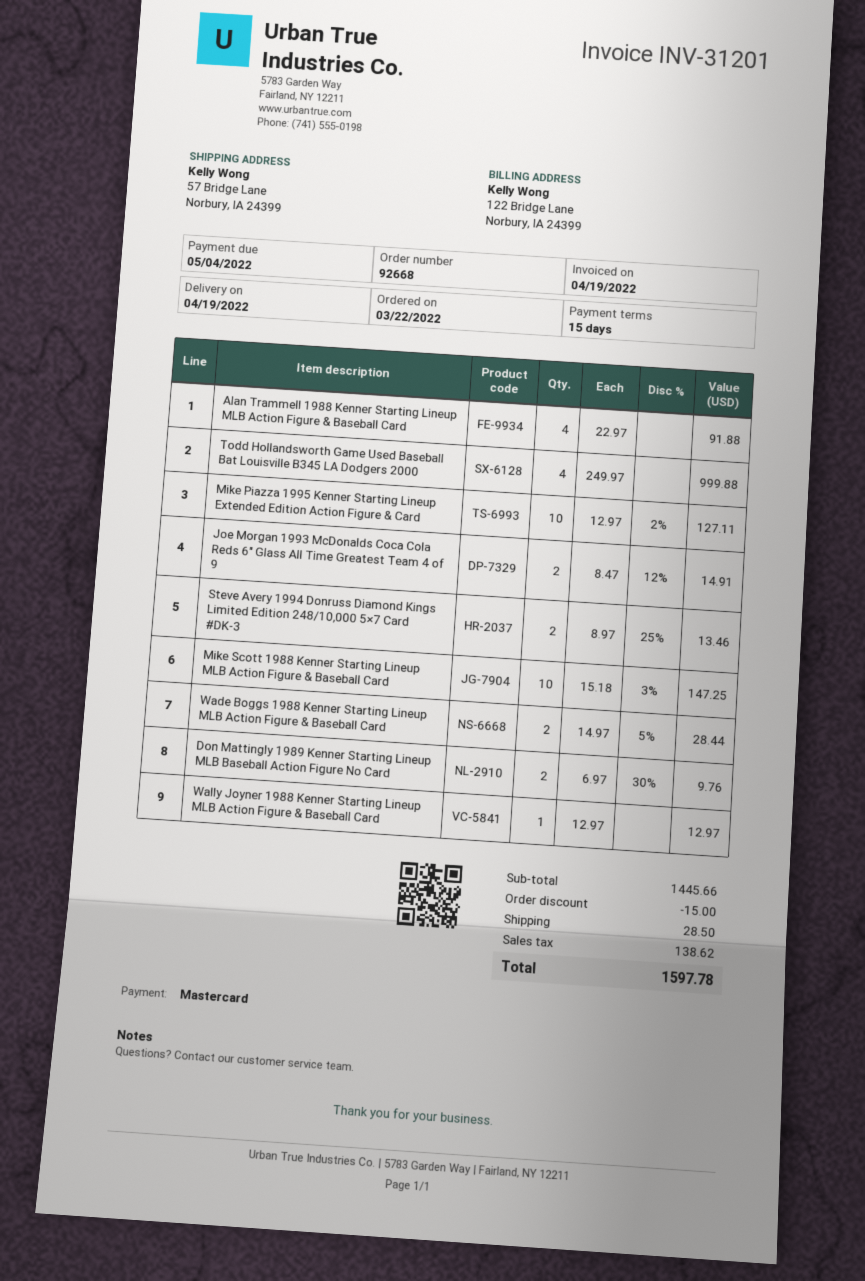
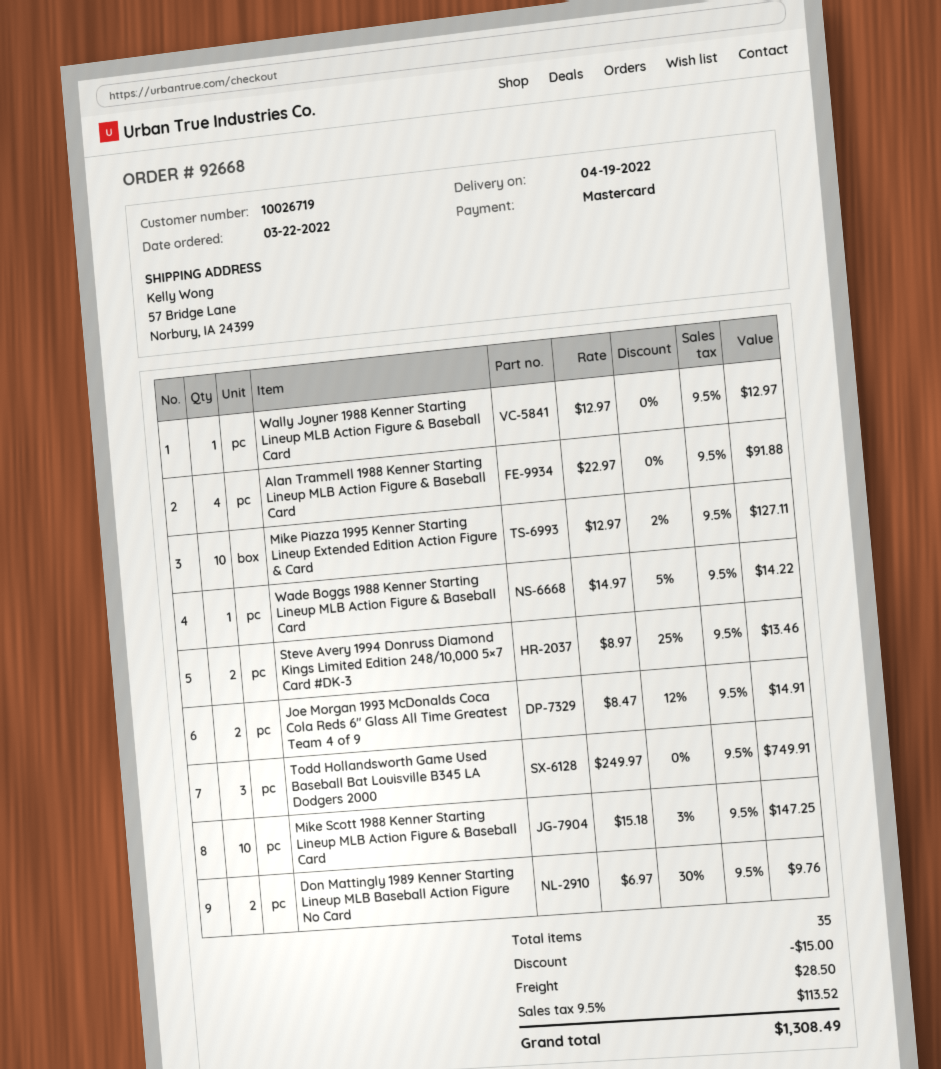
Todd Hollandsworth Game Used Baseball Bat Louisville B345 LA Dodgers 2000: 4 x 249.97 = 999.88 -> 3 x 249.97 = 749.91
Wade Boggs 1988 Kenner Starting Lineup MLB Action Figure & Baseball Card: 2 x 14.97 - 5% = 28.44 -> 1 x 14.97 - 5% = 14.22
tax: 138.62 -> 113.52
total: 1597.78 -> 1308.49

